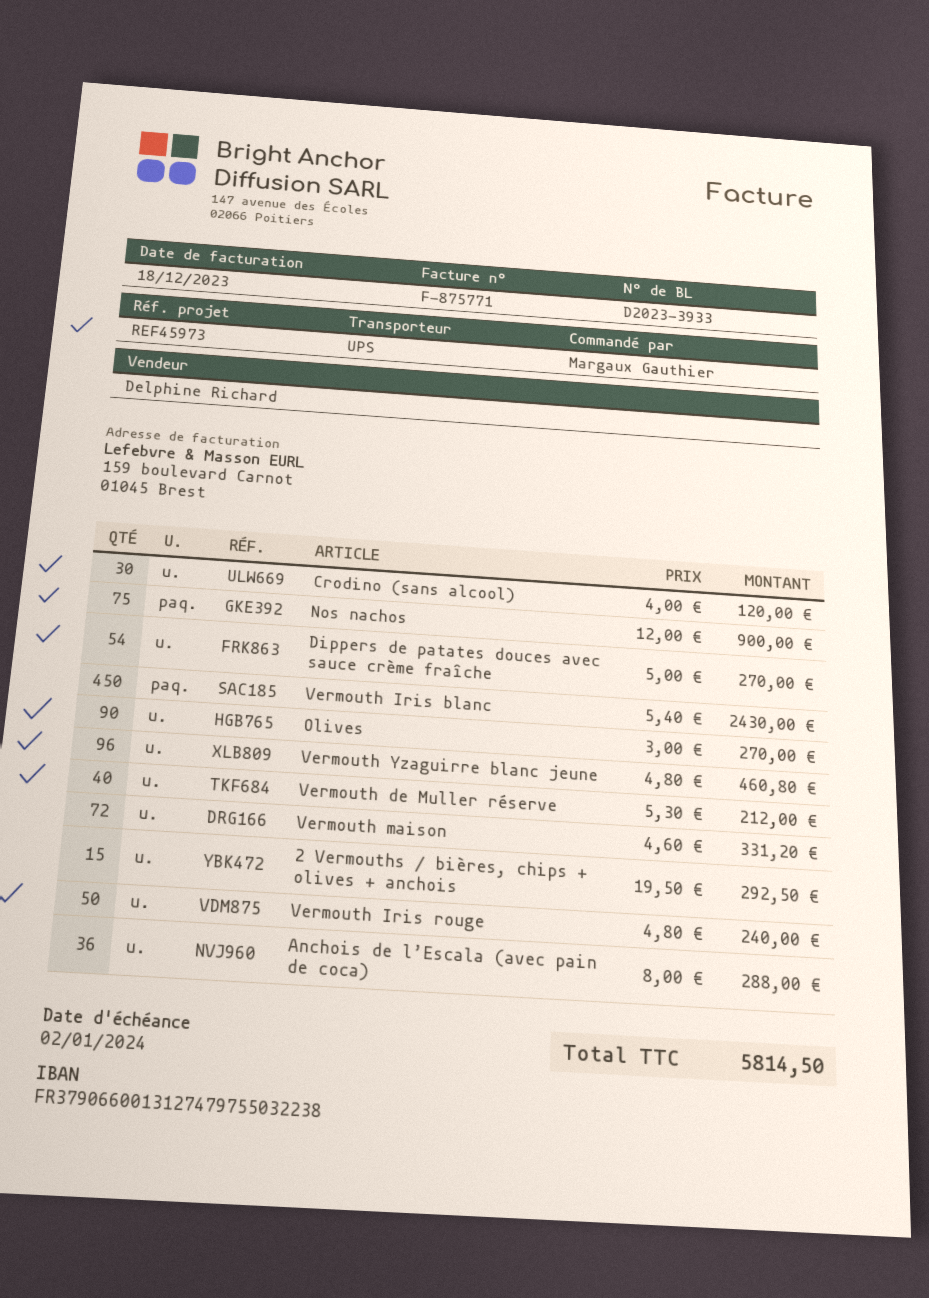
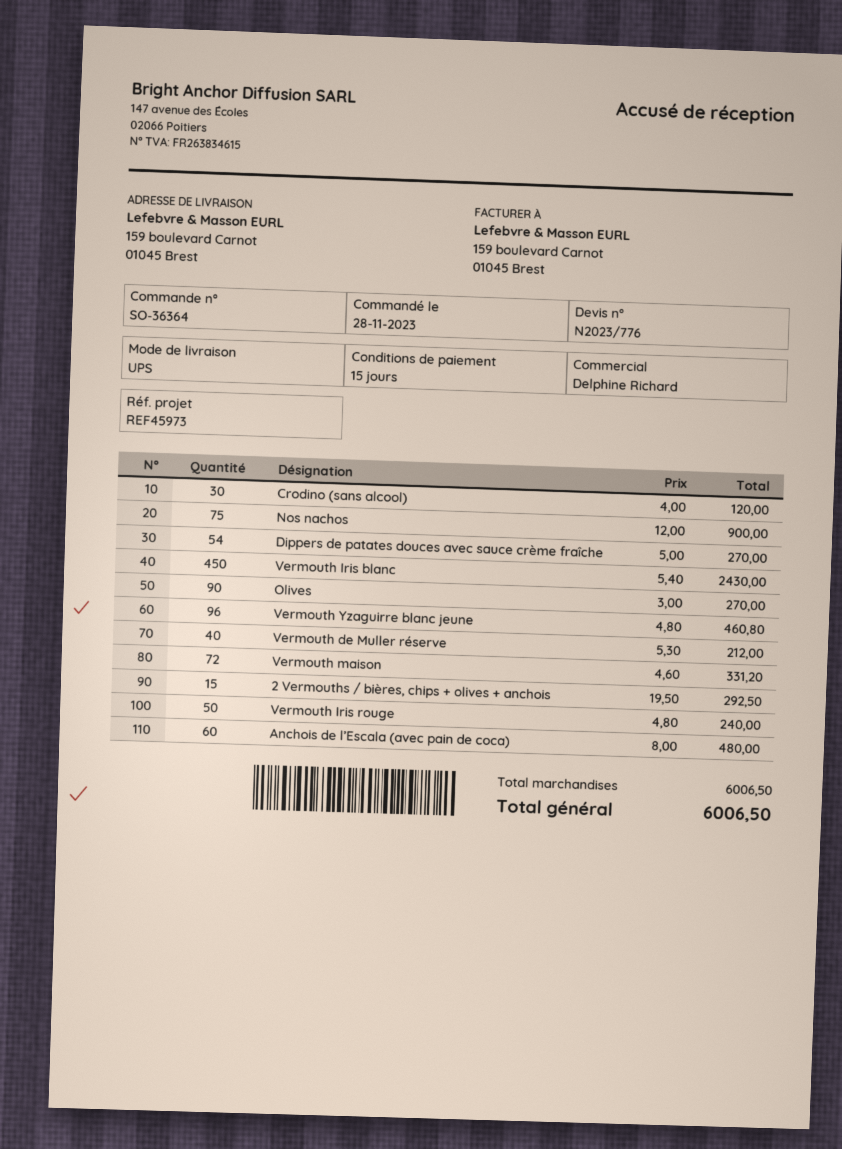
Anchois de l’Escala (avec pain de coca): 36 x 8.00 = 288.00 -> 60 x 8.00 = 480.00
total: 5814.50 -> 6006.50

